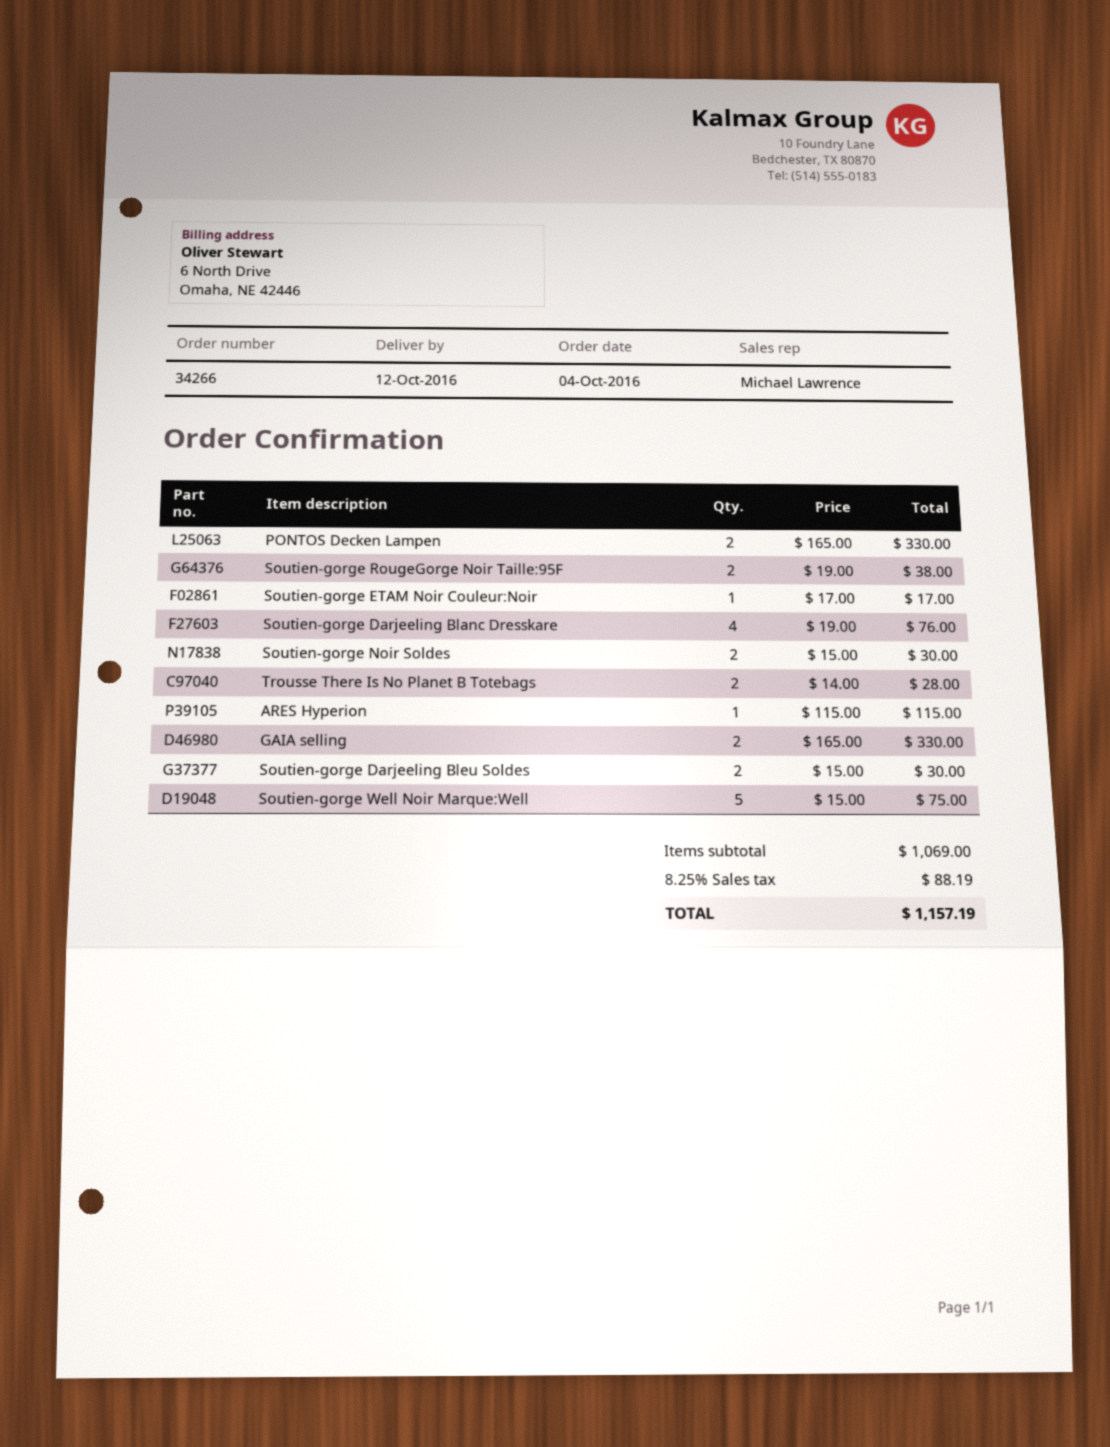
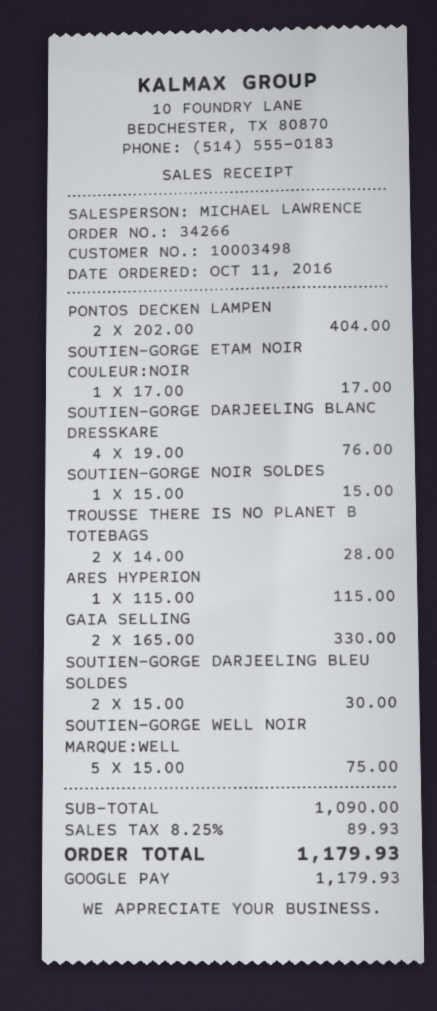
order date: 2016-10-04 -> 2016-10-11
PONTOS Decken Lampen: 2 x 165.00 = 330.00 -> 2 x 202.00 = 404.00
Soutien-gorge RougeGorge Noir Taille:95F: 2 x 19.00 = 38.00 -> none
Soutien-gorge Noir Soldes: 2 x 15.00 = 30.00 -> 1 x 15.00 = 15.00
subtotal: 1069.00 -> 1090.00
tax: 8.25% = 88.19 -> 8.25% = 89.93
total: 1157.19 -> 1179.93

